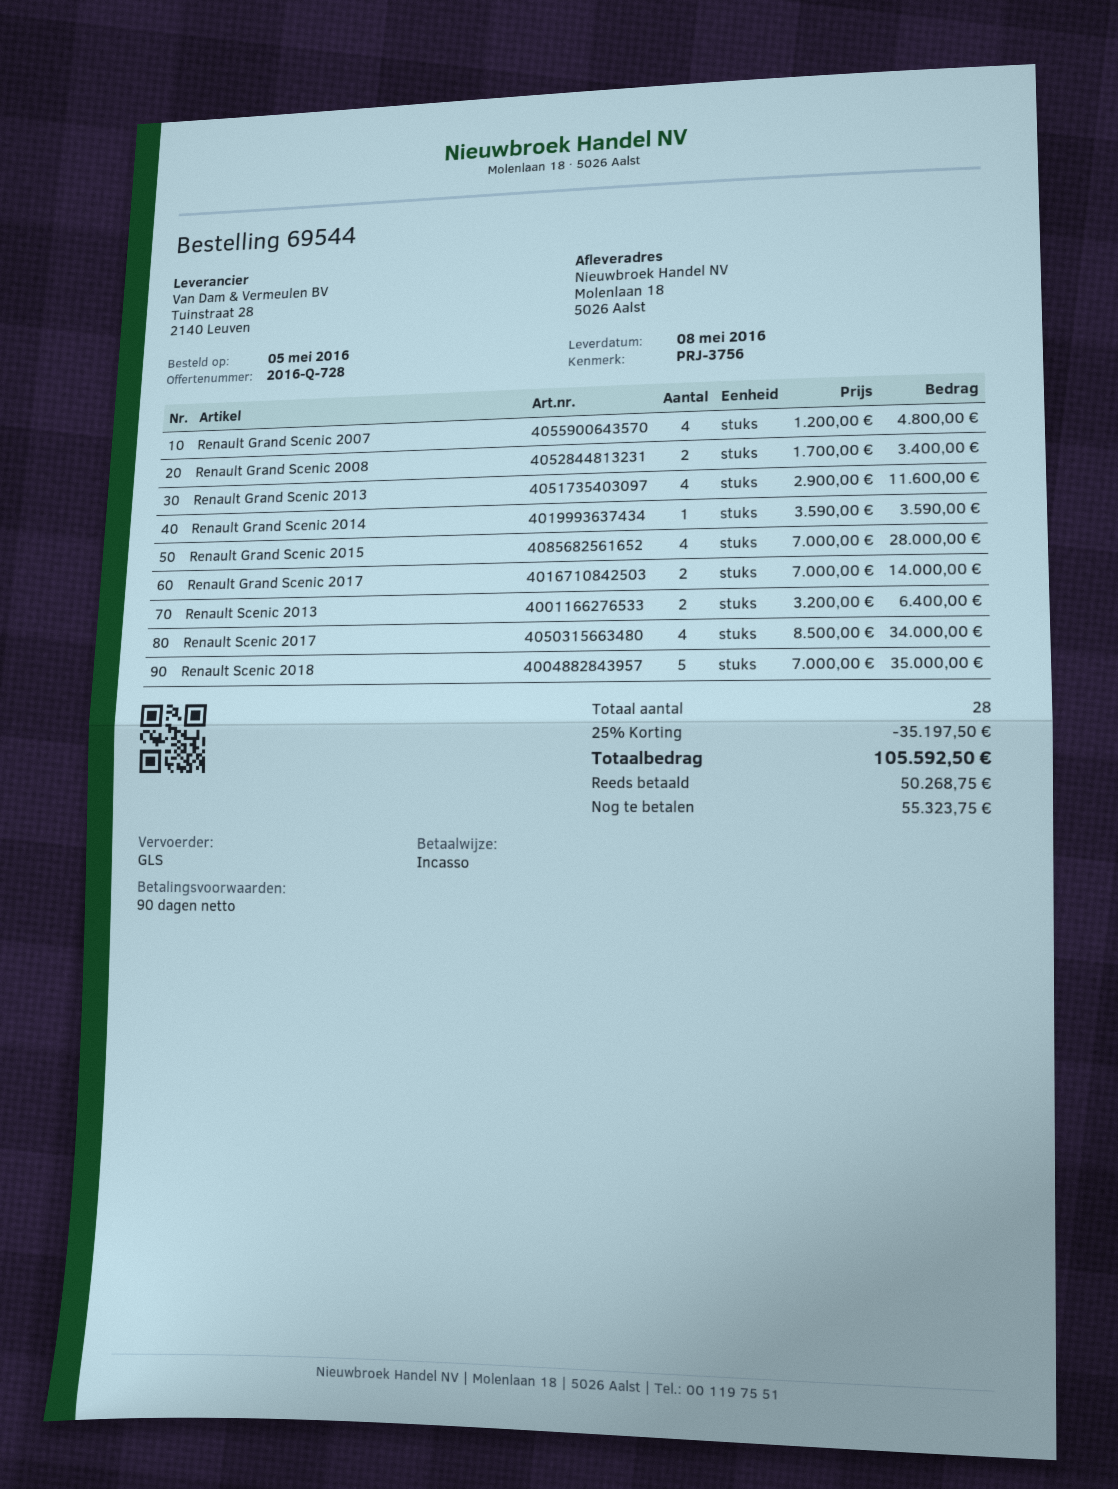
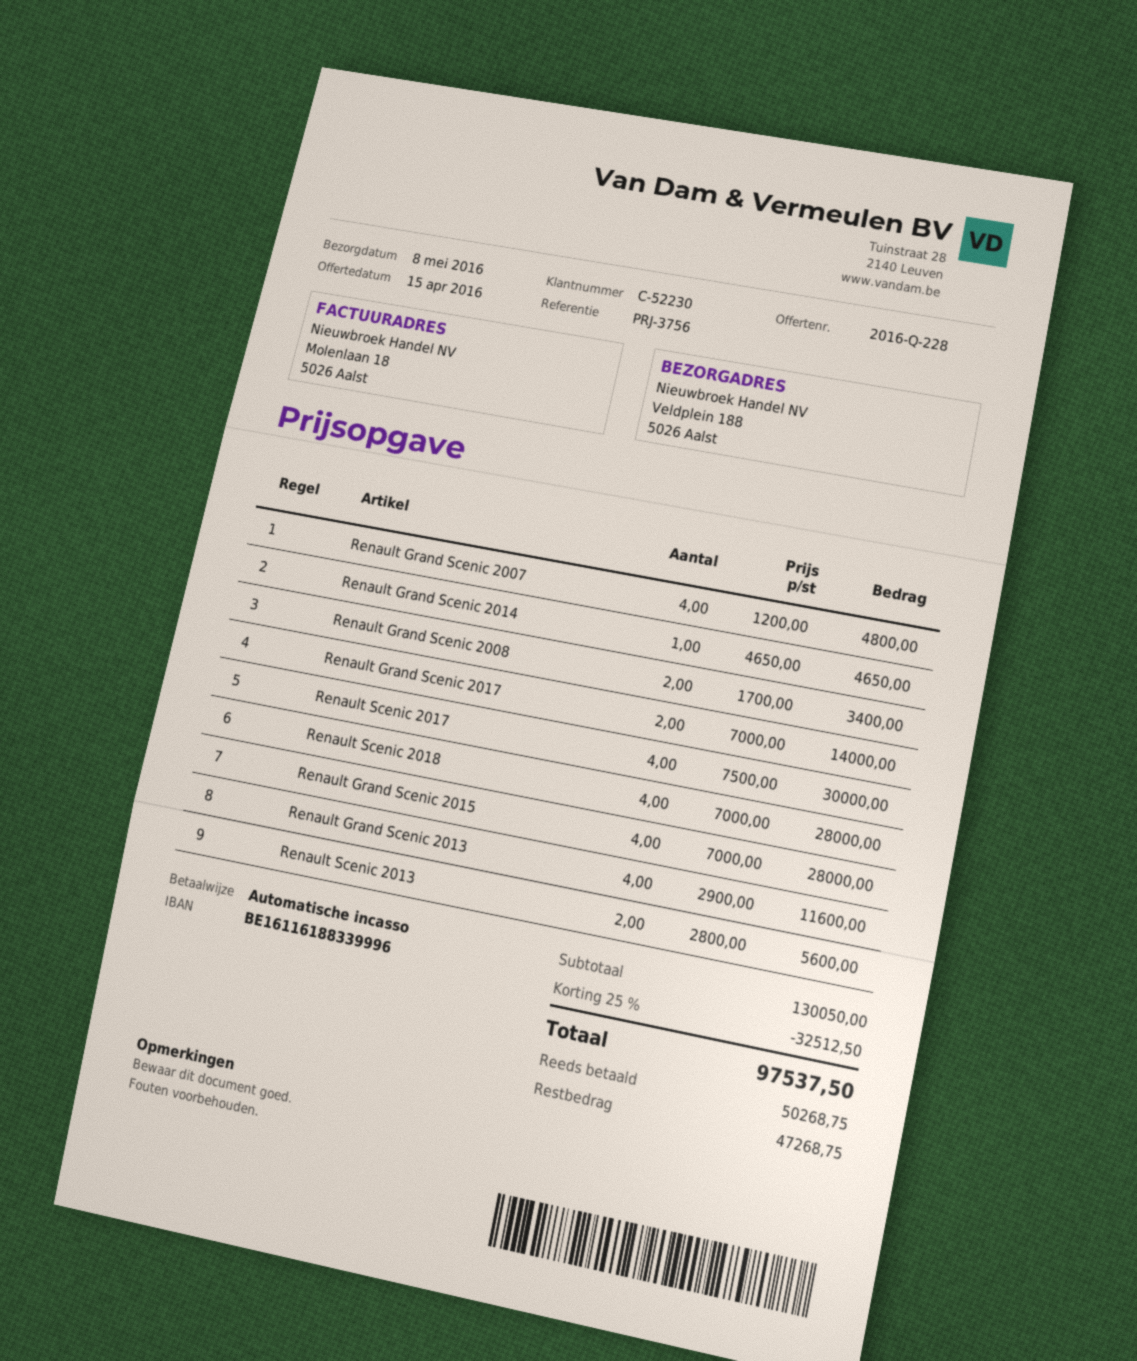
quote number: 2016-Q-728 -> 2016-Q-228
ship to: Molenlaan 18, 5026 Aalst -> Veldplein 188, 5026 Aalst
Renault Grand Scenic 2014: 1 x 3590.00 = 3590.00 -> 1 x 4650.00 = 4650.00
Renault Scenic 2013: 2 x 3200.00 = 6400.00 -> 2 x 2800.00 = 5600.00
Renault Scenic 2017: 4 x 8500.00 = 34000.00 -> 4 x 7500.00 = 30000.00
Renault Scenic 2018: 5 x 7000.00 = 35000.00 -> 4 x 7000.00 = 28000.00
discount: 25% = 35197.50 -> 25% = 32512.50
total: 105592.50 -> 97537.50
balance: 55323.75 -> 47268.75

